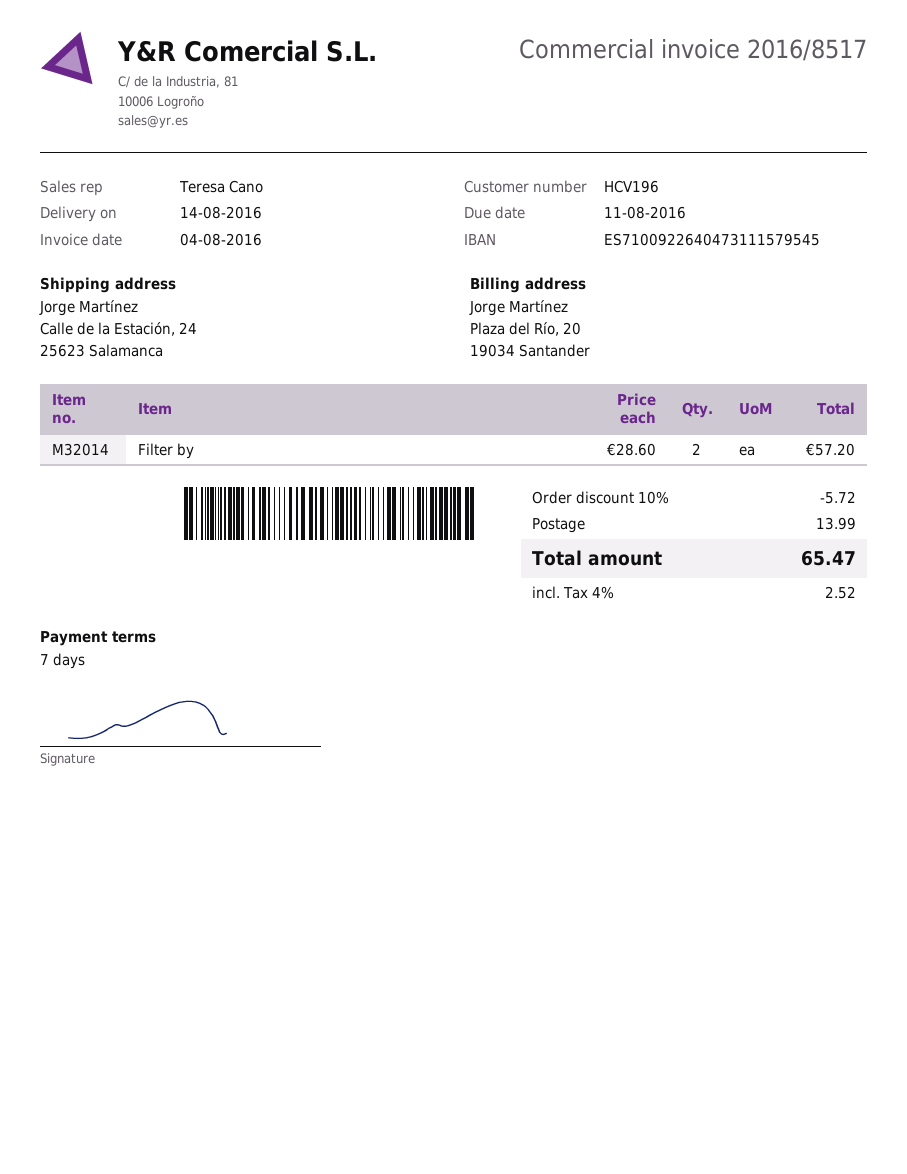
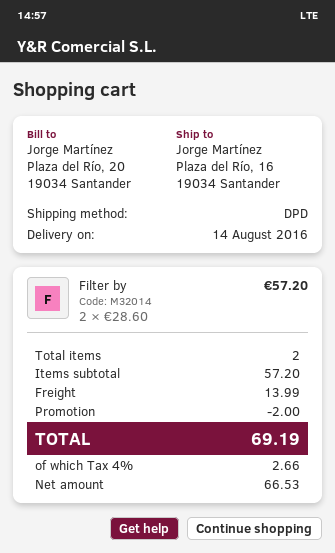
ship to: Calle de la Estación, 24, 25623 Salamanca -> Plaza del Río, 16, 19034 Santander
discount: 5.72 -> 2.00
tax: 4% = 2.52 -> 4% = 2.66
total: 65.47 -> 69.19

